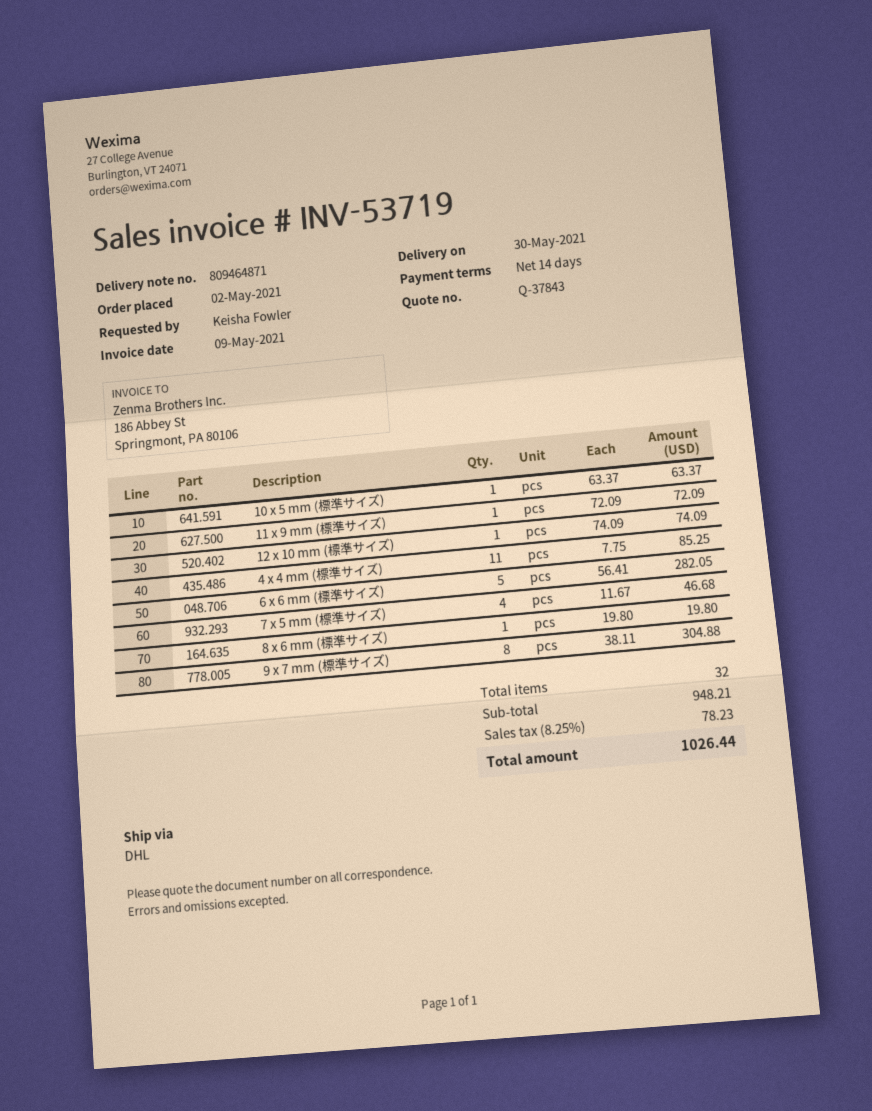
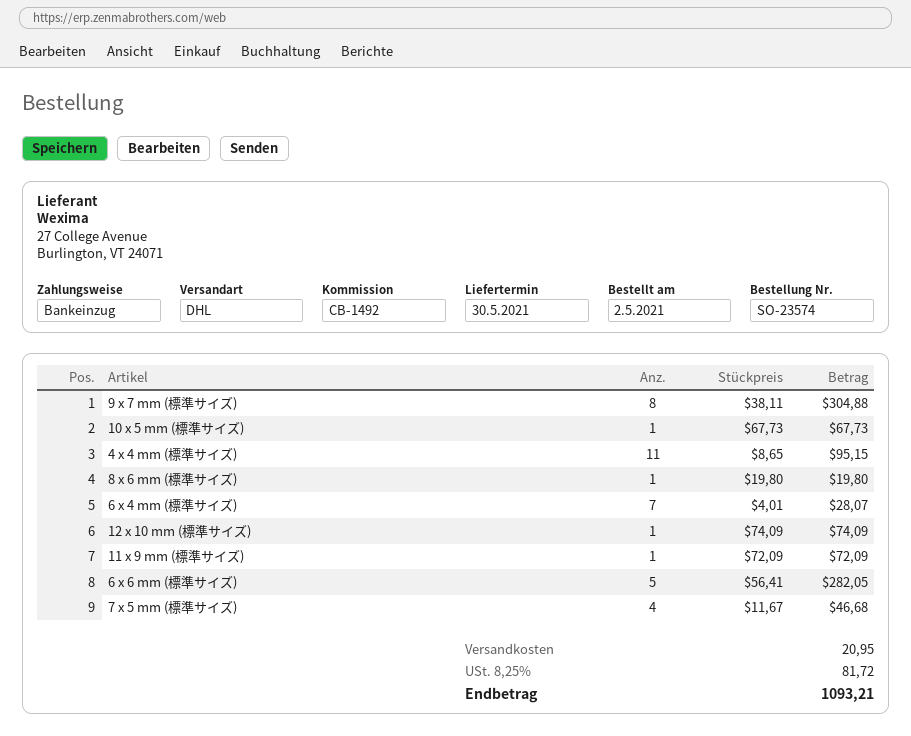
10 x 5 mm (標準サイズ): 1 x 63.37 = 63.37 -> 1 x 67.73 = 67.73
4 x 4 mm (標準サイズ): 11 x 7.75 = 85.25 -> 11 x 8.65 = 95.15
6 x 4 mm (標準サイズ): none -> 7 x 4.01 = 28.07
shipping: none -> 20.95
tax: 8.25% = 78.23 -> 8.25% = 81.72
total: 1026.44 -> 1093.21

